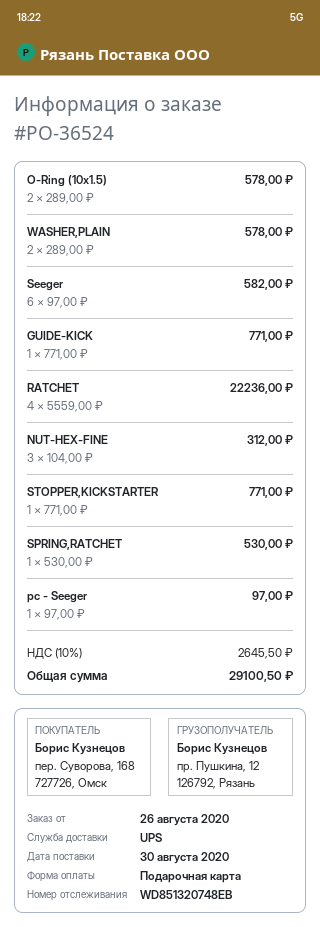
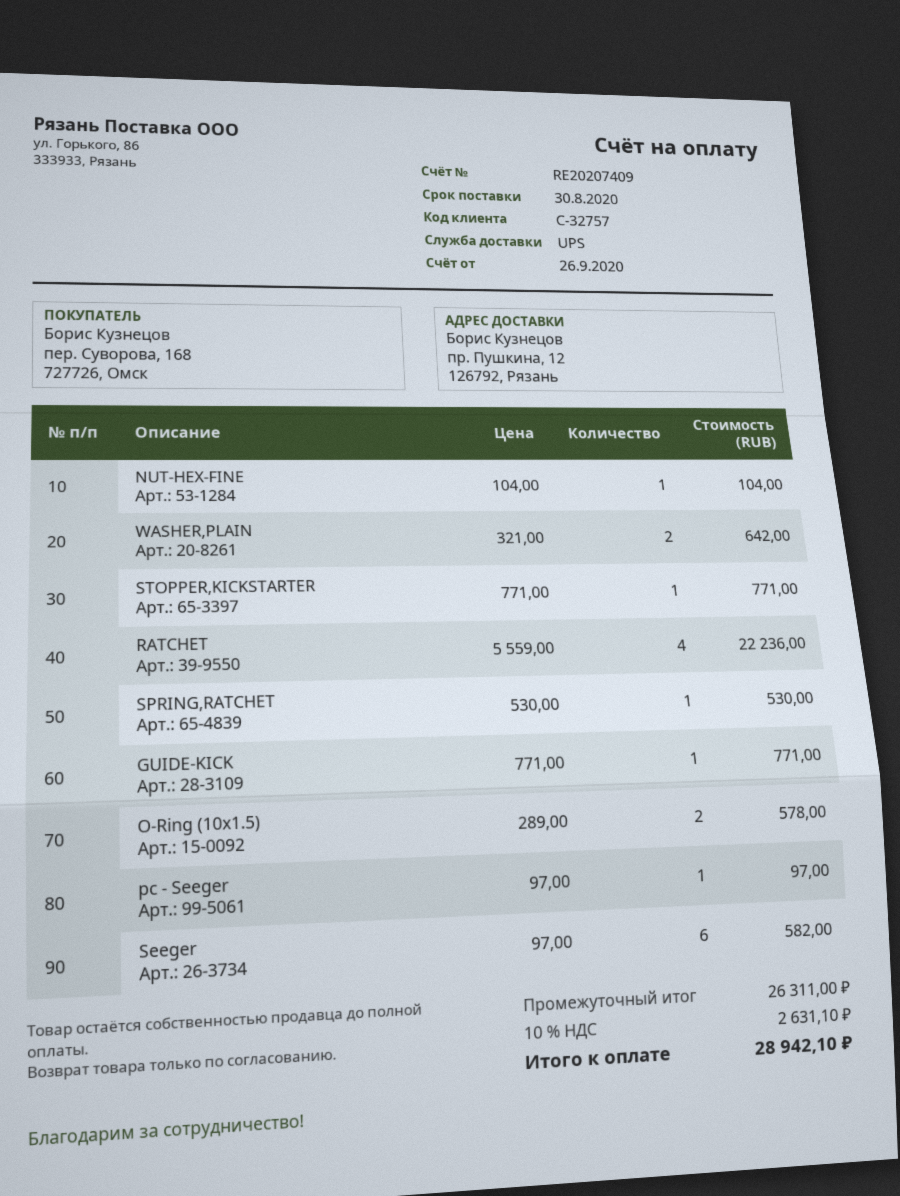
WASHER,PLAIN: 2 x 289.00 = 578.00 -> 2 x 321.00 = 642.00
NUT-HEX-FINE: 3 x 104.00 = 312.00 -> 1 x 104.00 = 104.00
tax: 10% = 2645.50 -> 10% = 2631.10
total: 29100.50 -> 28942.10

